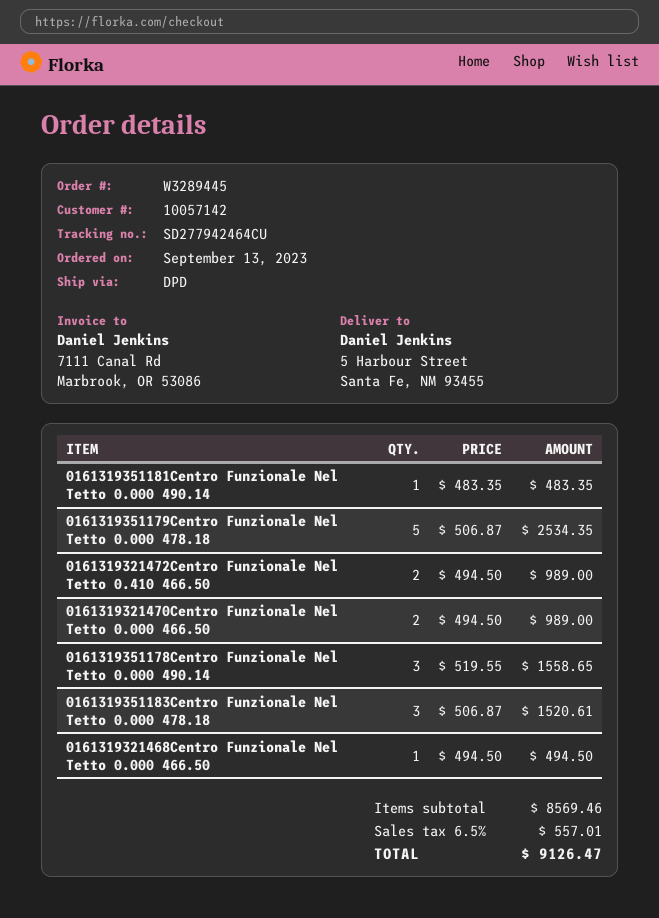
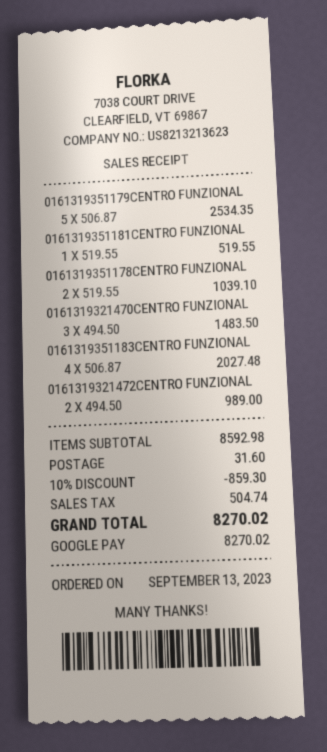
0161319351181Centro Funzionale Nel Tetto 0.000 490.14: 1 x 483.35 = 483.35 -> 1 x 519.55 = 519.55
0161319321470Centro Funzionale Nel Tetto 0.000 466.50: 2 x 494.50 = 989.00 -> 3 x 494.50 = 1483.50
0161319351178Centro Funzionale Nel Tetto 0.000 490.14: 3 x 519.55 = 1558.65 -> 2 x 519.55 = 1039.10
0161319351183Centro Funzionale Nel Tetto 0.000 478.18: 3 x 506.87 = 1520.61 -> 4 x 506.87 = 2027.48
0161319321468Centro Funzionale Nel Tetto 0.000 466.50: 1 x 494.50 = 494.50 -> none
subtotal: 8569.46 -> 8592.98
discount: none -> 10% = 859.30
shipping: none -> 31.60
tax: 557.01 -> 504.74
total: 9126.47 -> 8270.02

